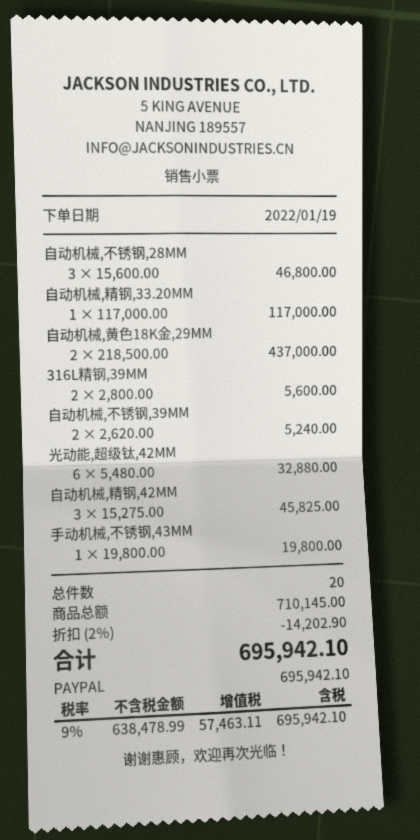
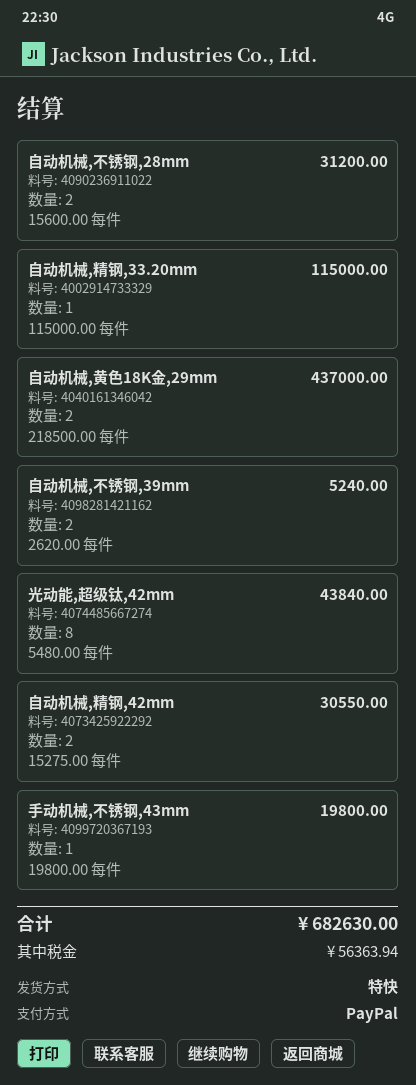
自动机械,不锈钢,28MM: 3 x 15600.00 = 46800.00 -> 2 x 15600.00 = 31200.00
自动机械,精钢,33.20MM: 1 x 117000.00 = 117000.00 -> 1 x 115000.00 = 115000.00
316L精钢,39MM: 2 x 2800.00 = 5600.00 -> none
光动能,超级钛,42MM: 6 x 5480.00 = 32880.00 -> 8 x 5480.00 = 43840.00
自动机械,精钢,42MM: 3 x 15275.00 = 45825.00 -> 2 x 15275.00 = 30550.00
discount: 2% = 14202.90 -> none
tax: 57463.11 -> 56363.94
total: 695942.10 -> 682630.00

